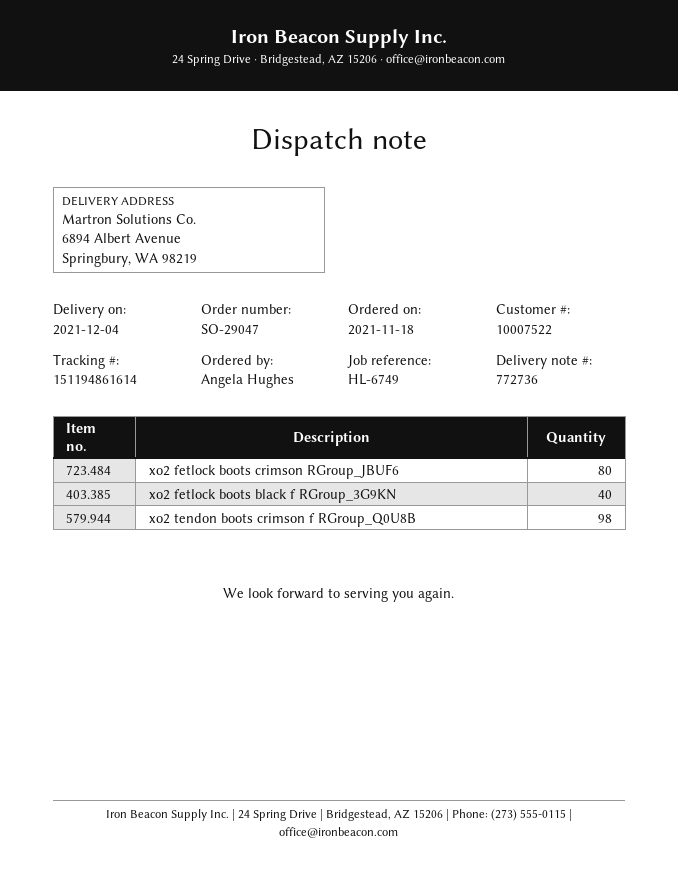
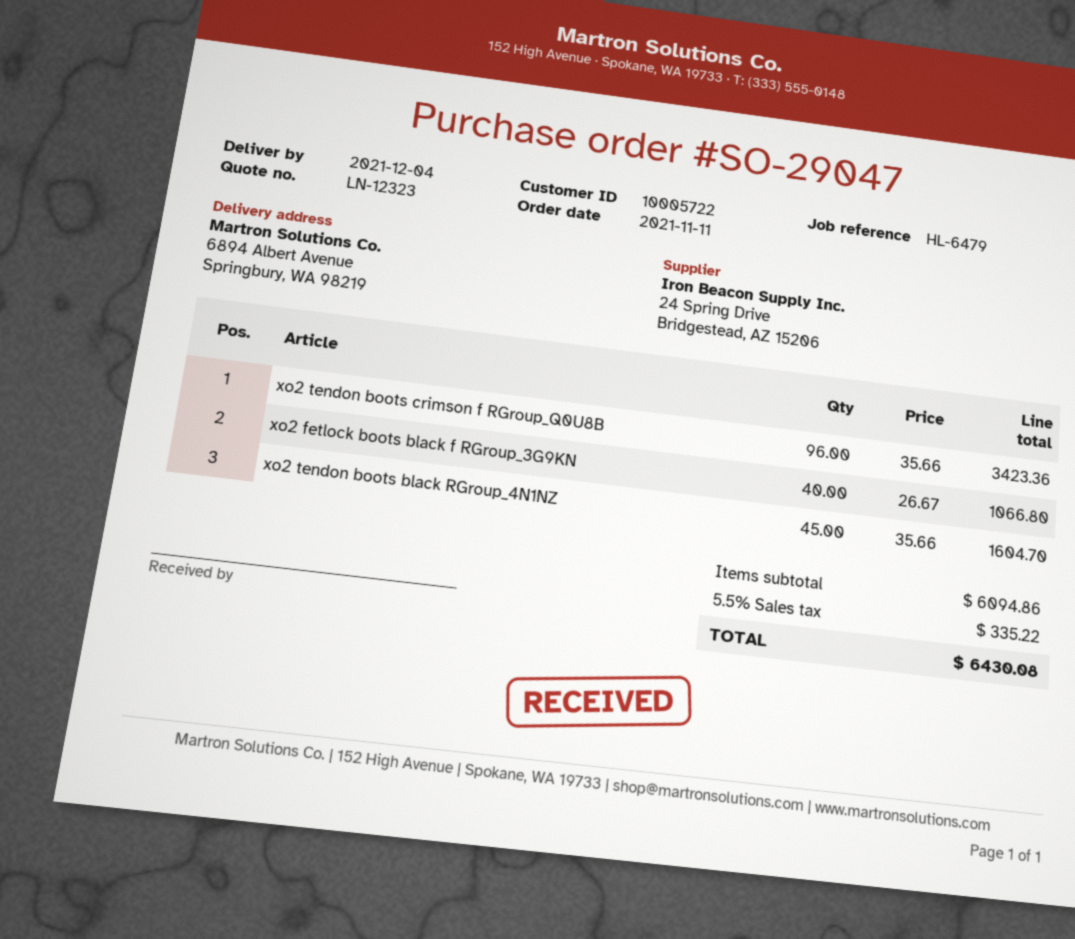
order date: 2021-11-18 -> 2021-11-11
customer number: 10007522 -> 10005722
reference: HL-6749 -> HL-6479
xo2 fetlock boots crimson RGroup_JBUF6: 80 -> none
xo2 tendon boots crimson f RGroup_Q0U8B: 98 -> 96
xo2 tendon boots black RGroup_4N1NZ: none -> 45

